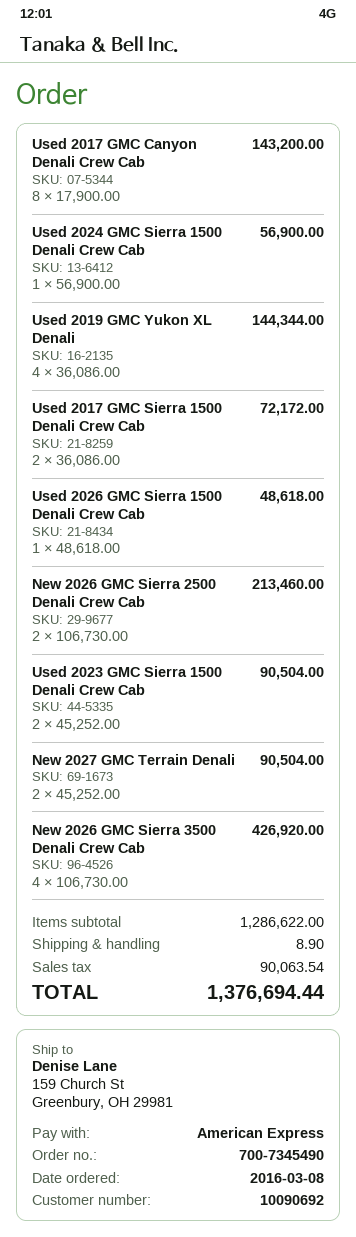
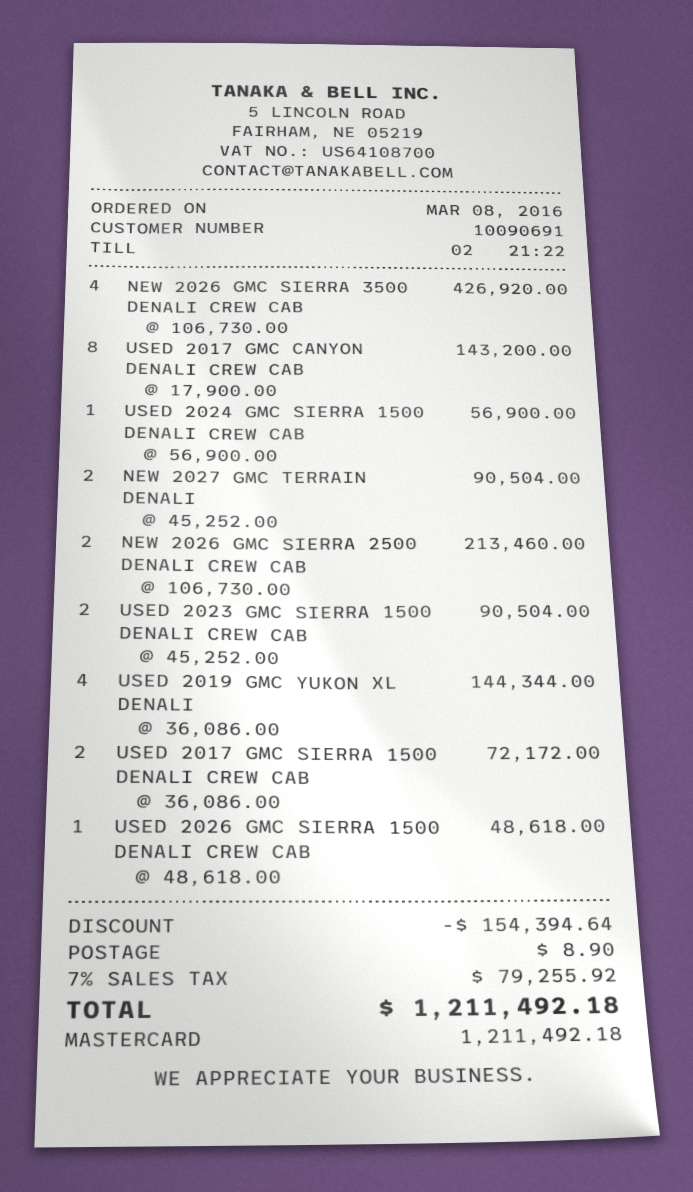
customer number: 10090692 -> 10090691
payment method: American Express -> Mastercard
discount: none -> 154394.64
tax: 90063.54 -> 79255.92
total: 1376694.44 -> 1211492.18

